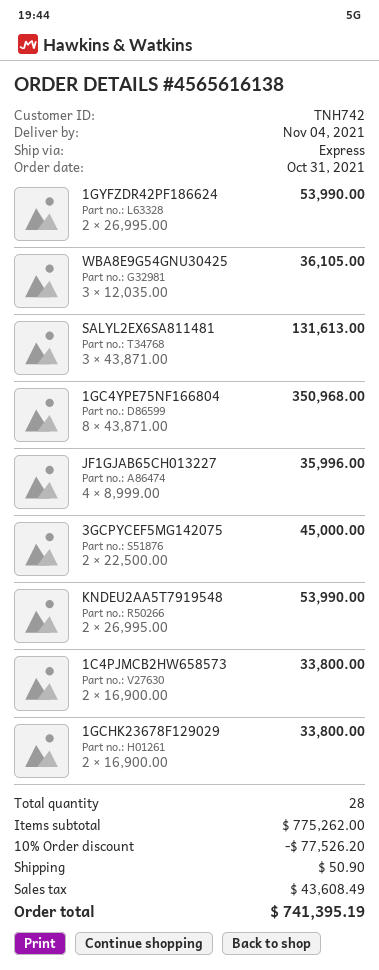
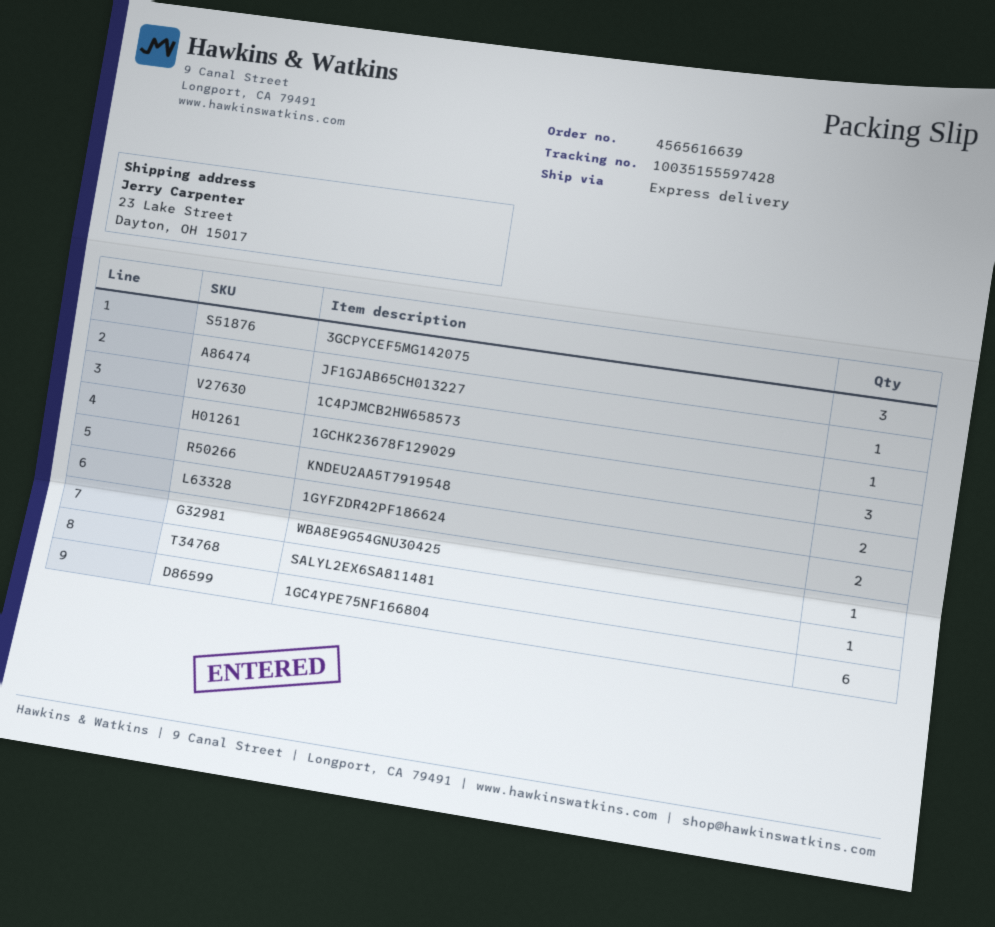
order number: 4565616138 -> 4565616639
WBA8E9G54GNU30425: 3 -> 1
SALYL2EX6SA811481: 3 -> 1
1GC4YPE75NF166804: 8 -> 6
JF1GJAB65CH013227: 4 -> 1
3GCPYCEF5MG142075: 2 -> 3
1C4PJMCB2HW658573: 2 -> 1
1GCHK23678F129029: 2 -> 3

